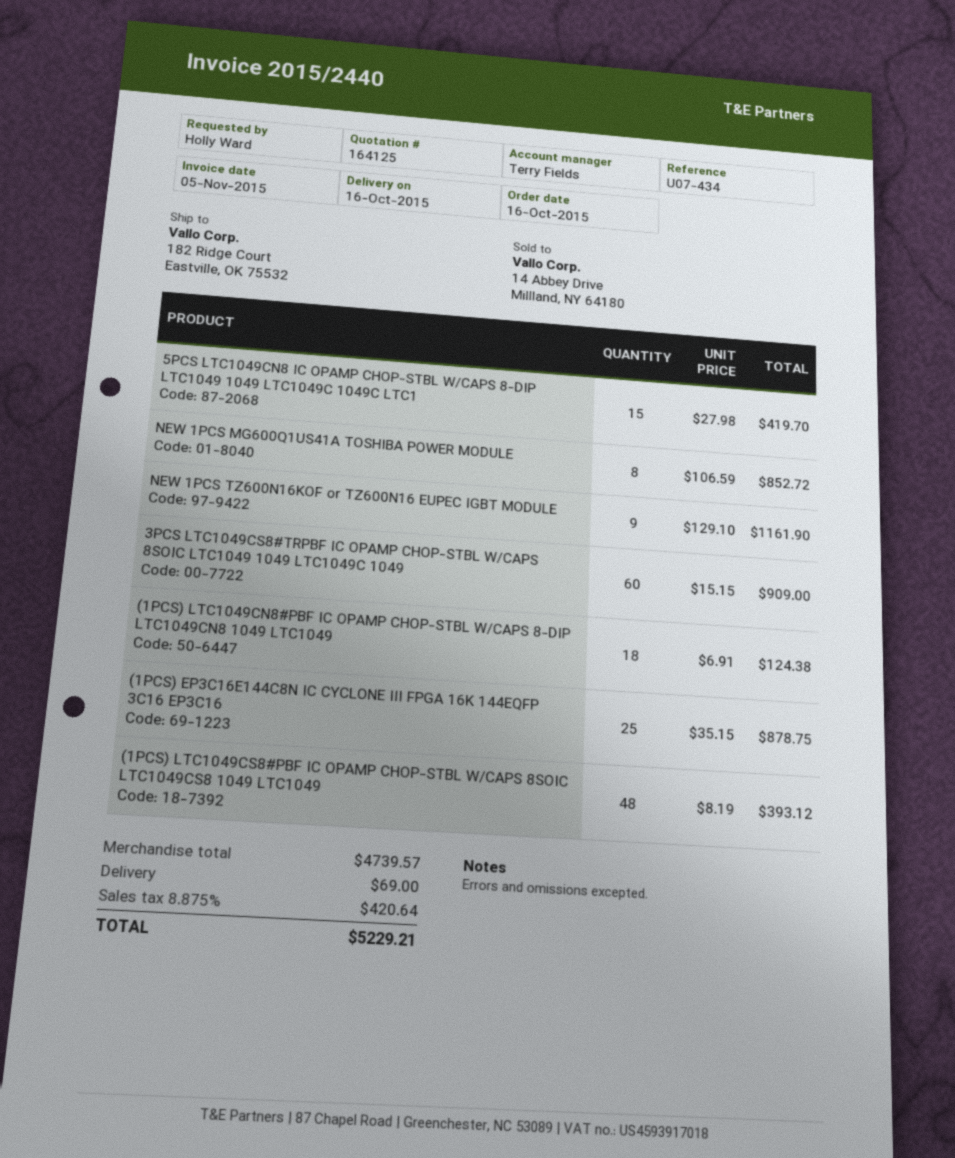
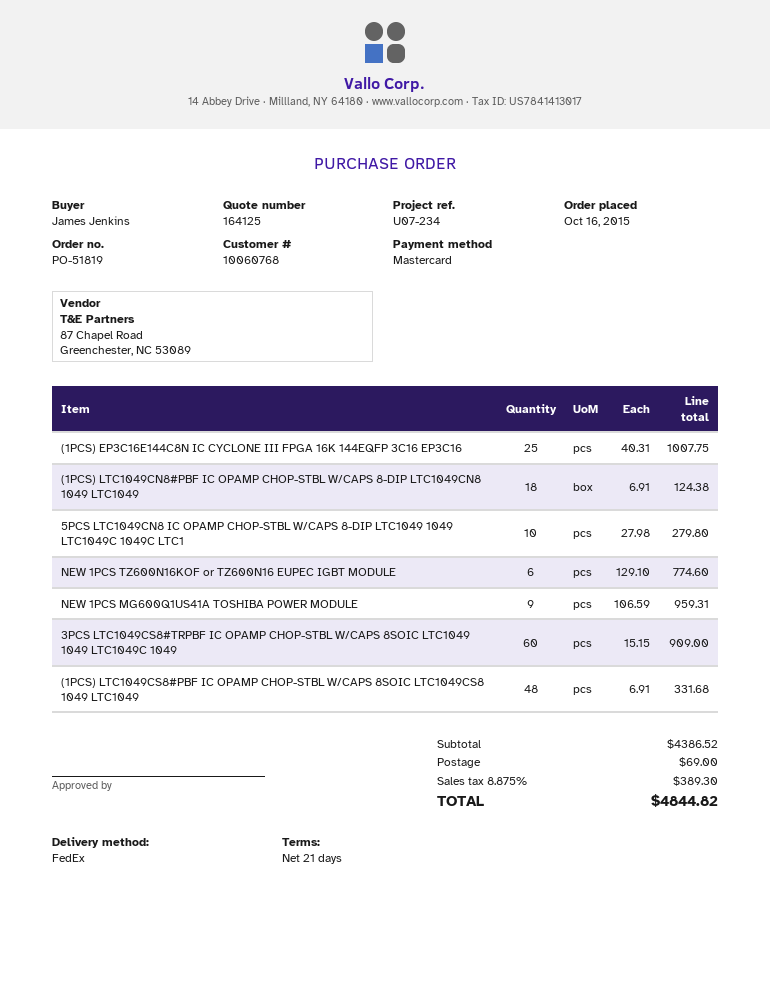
reference: U07-434 -> U07-234
ordered by: Holly Ward -> James Jenkins
5PCS LTC1049CN8 IC OPAMP CHOP-STBL W/CAPS 8-DIP LTC1049 1049 LTC1049C 1049C LTC1: 15 x 27.98 = 419.70 -> 10 x 27.98 = 279.80
NEW 1PCS MG600Q1US41A TOSHIBA POWER MODULE: 8 x 106.59 = 852.72 -> 9 x 106.59 = 959.31
NEW 1PCS TZ600N16KOF or TZ600N16 EUPEC IGBT MODULE: 9 x 129.10 = 1161.90 -> 6 x 129.10 = 774.60
(1PCS) EP3C16E144C8N IC CYCLONE III FPGA 16K 144EQFP 3C16 EP3C16: 25 x 35.15 = 878.75 -> 25 x 40.31 = 1007.75
(1PCS) LTC1049CS8#PBF IC OPAMP CHOP-STBL W/CAPS 8SOIC LTC1049CS8 1049 LTC1049: 48 x 8.19 = 393.12 -> 48 x 6.91 = 331.68
subtotal: 4739.57 -> 4386.52
tax: 8.875% = 420.64 -> 8.875% = 389.30
total: 5229.21 -> 4844.82

